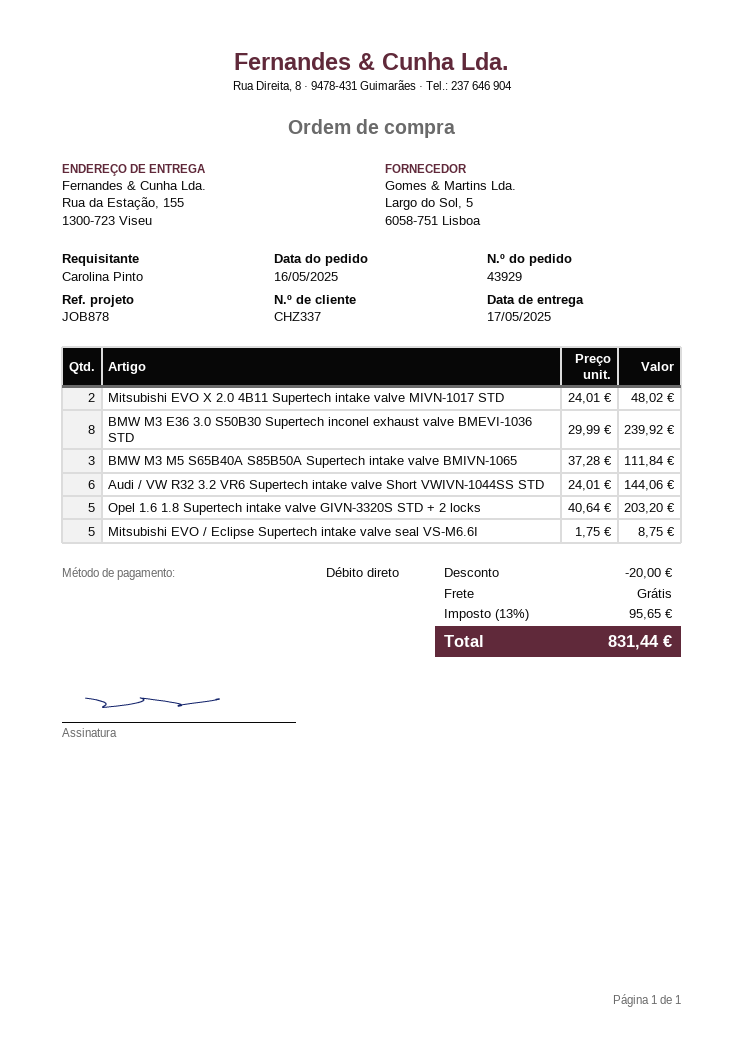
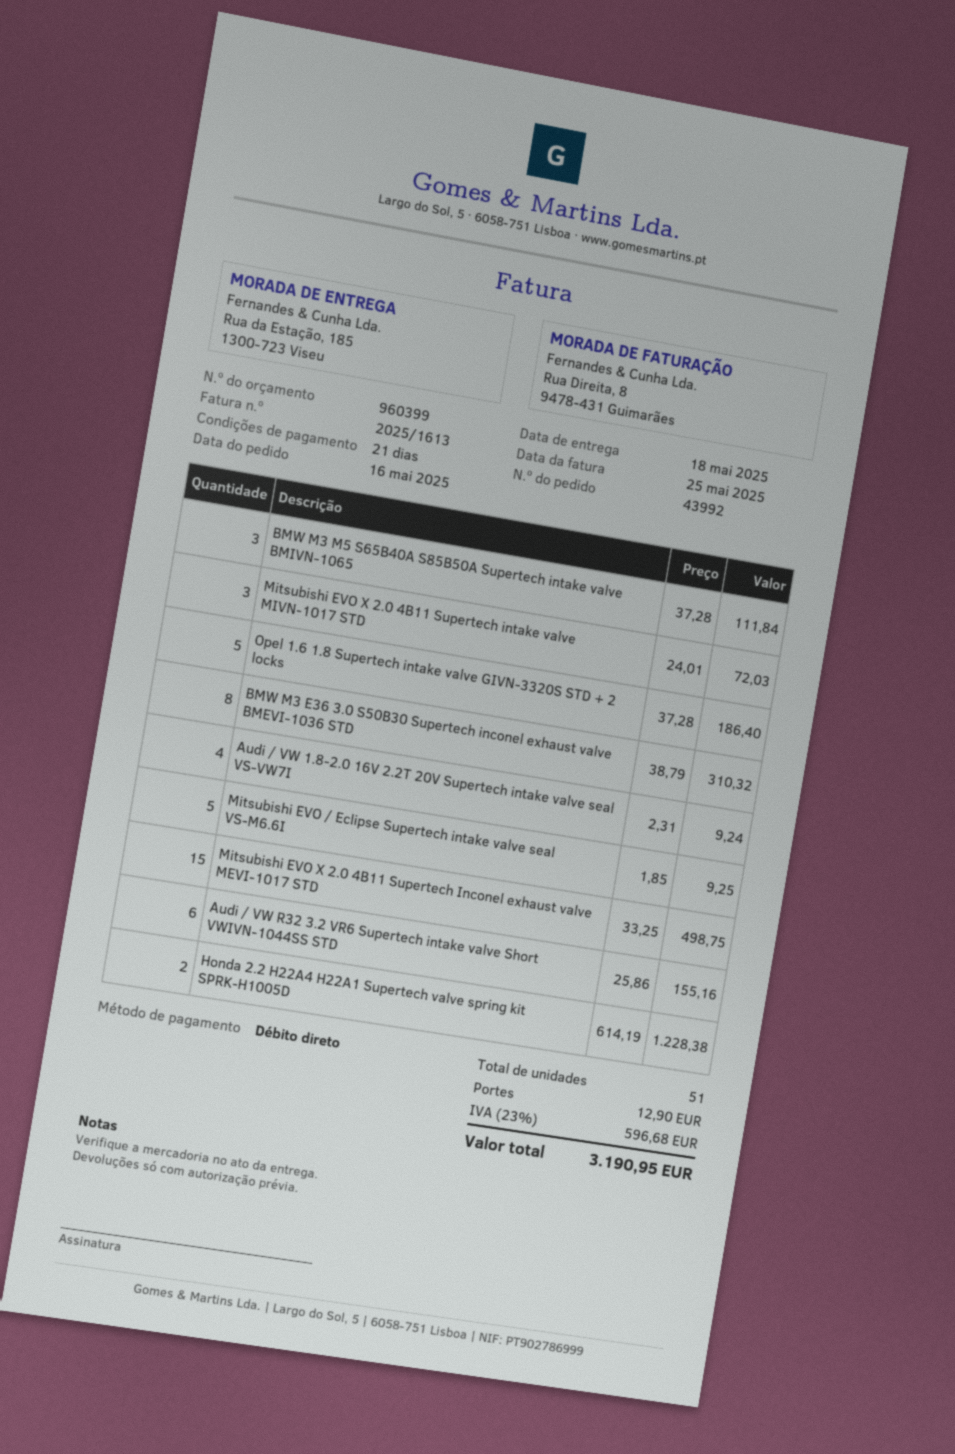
order number: 43929 -> 43992
delivery date: 2025-05-17 -> 2025-05-18
ship to: Rua da Estação, 155, 1300-723 Viseu -> Rua da Estação, 185, 1300-723 Viseu
Mitsubishi EVO X 2.0 4B11 Supertech intake valve MIVN-1017 STD: 2 x 24.01 = 48.02 -> 3 x 24.01 = 72.03
BMW M3 E36 3.0 S50B30 Supertech inconel exhaust valve BMEVI-1036 STD: 8 x 29.99 = 239.92 -> 8 x 38.79 = 310.32
Audi / VW R32 3.2 VR6 Supertech intake valve Short VWIVN-1044SS STD: 6 x 24.01 = 144.06 -> 6 x 25.86 = 155.16
Opel 1.6 1.8 Supertech intake valve GIVN-3320S STD + 2 locks: 5 x 40.64 = 203.20 -> 5 x 37.28 = 186.40
Mitsubishi EVO / Eclipse Supertech intake valve seal VS-M6.6I: 5 x 1.75 = 8.75 -> 5 x 1.85 = 9.25
Audi / VW 1.8-2.0 16V 2.2T 20V Supertech intake valve seal VS-VW7I: none -> 4 x 2.31 = 9.24
Mitsubishi EVO X 2.0 4B11 Supertech Inconel exhaust valve MEVI-1017 STD: none -> 15 x 33.25 = 498.75
Honda 2.2 H22A4 H22A1 Supertech valve spring kit SPRK-H1005D: none -> 2 x 614.19 = 1228.38
discount: 20.00 -> none
shipping: 0.00 -> 12.90
tax: 13% = 95.65 -> 23% = 596.68
total: 831.44 -> 3190.95

